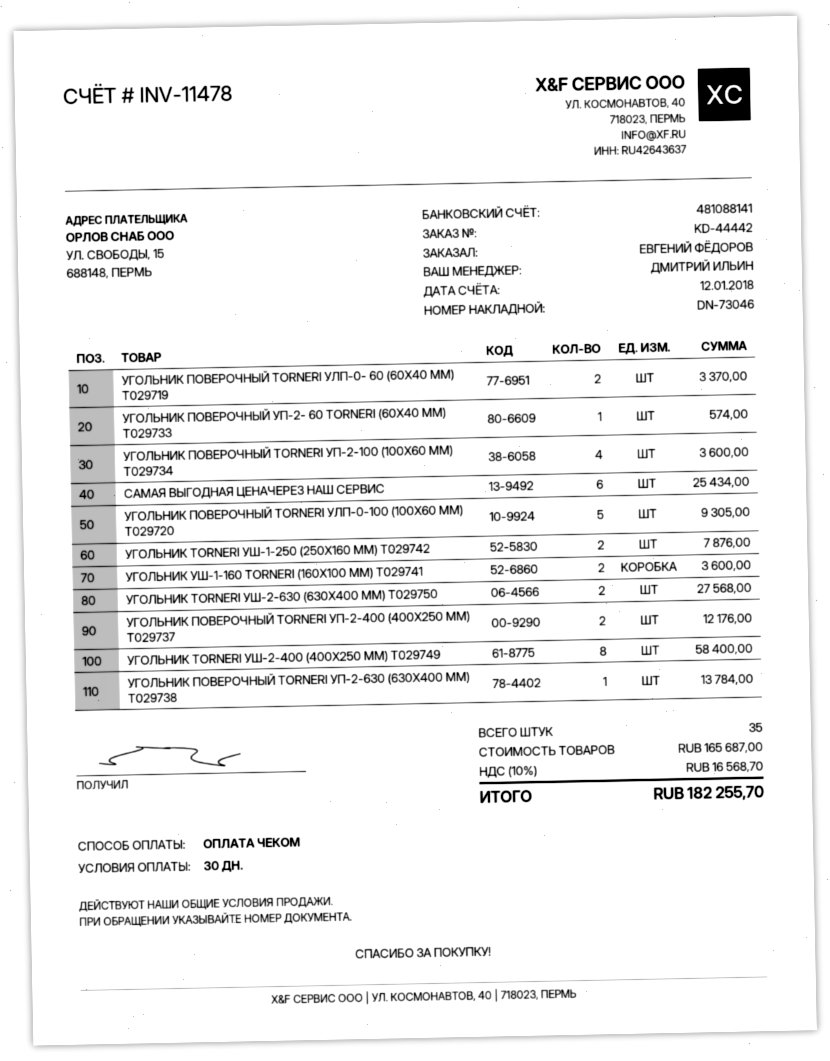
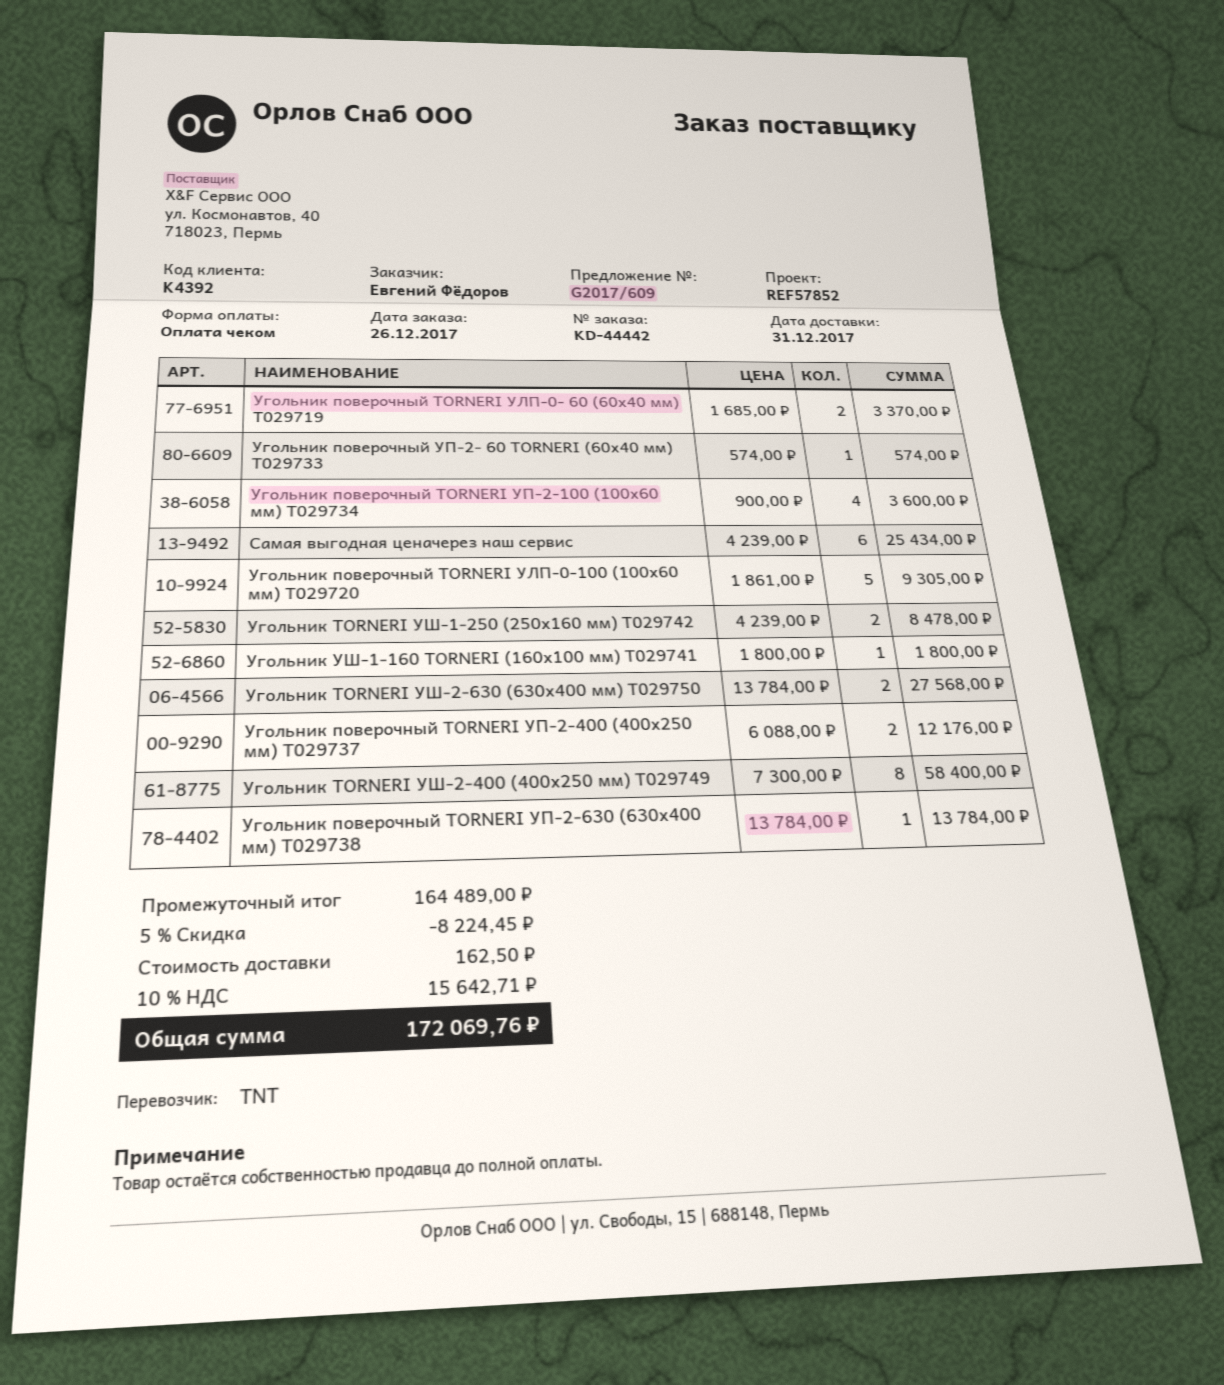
УГОЛЬНИК TORNERI УШ-1-250 (250Х160 ММ) Т029742: 2 for 7876.00 -> 2 for 8478.00
УГОЛЬНИК УШ-1-160 TORNERI (160Х100 ММ) Т029741: 2 for 3600.00 -> 1 for 1800.00
subtotal: 165687.00 -> 164489.00
discount: none -> 5% = 8224.45
shipping: none -> 162.50
tax: 10% = 16568.70 -> 10% = 15642.71
total: 182255.70 -> 172069.76

